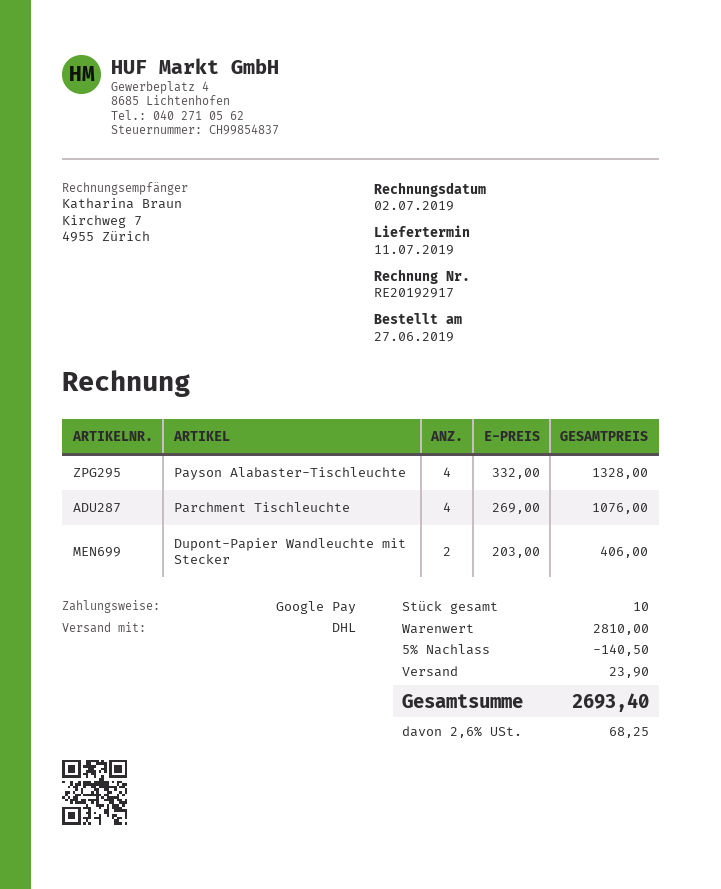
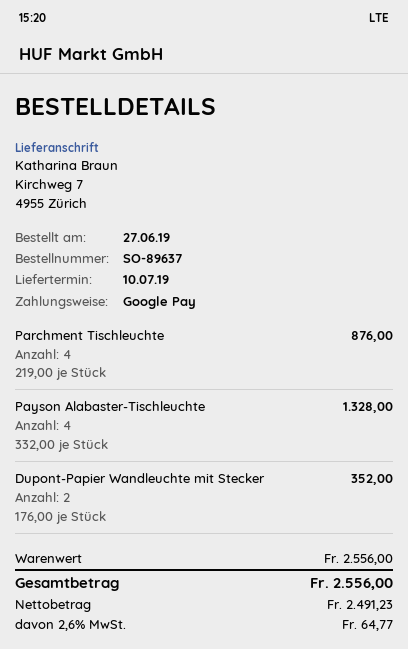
delivery date: 2019-07-11 -> 2019-07-10
Parchment Tischleuchte: 4 x 269.00 = 1076.00 -> 4 x 219.00 = 876.00
Dupont-Papier Wandleuchte mit Stecker: 2 x 203.00 = 406.00 -> 2 x 176.00 = 352.00
subtotal: 2810.00 -> 2556.00
discount: 5% = 140.50 -> none
shipping: 23.90 -> none
tax: 2.6% = 68.25 -> 2.6% = 64.77
total: 2693.40 -> 2556.00

